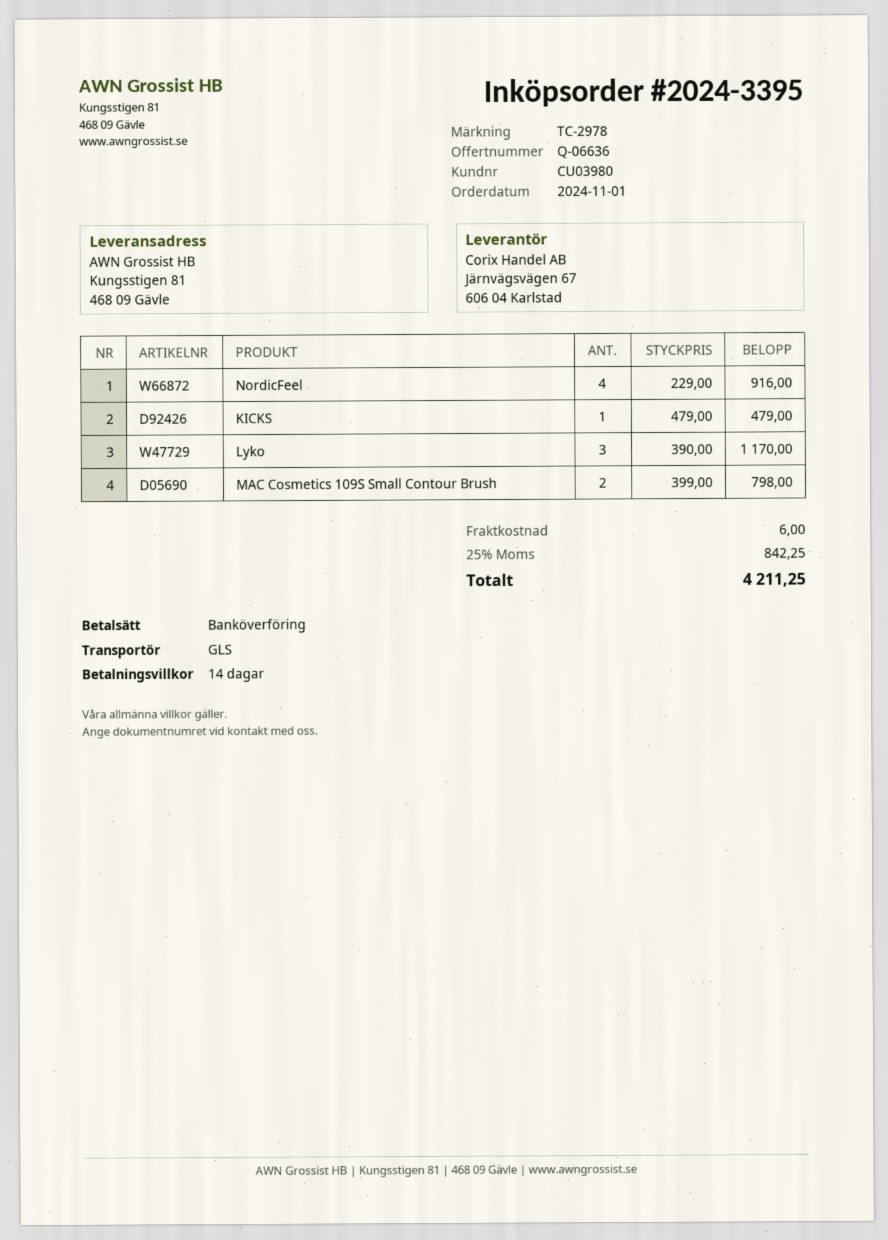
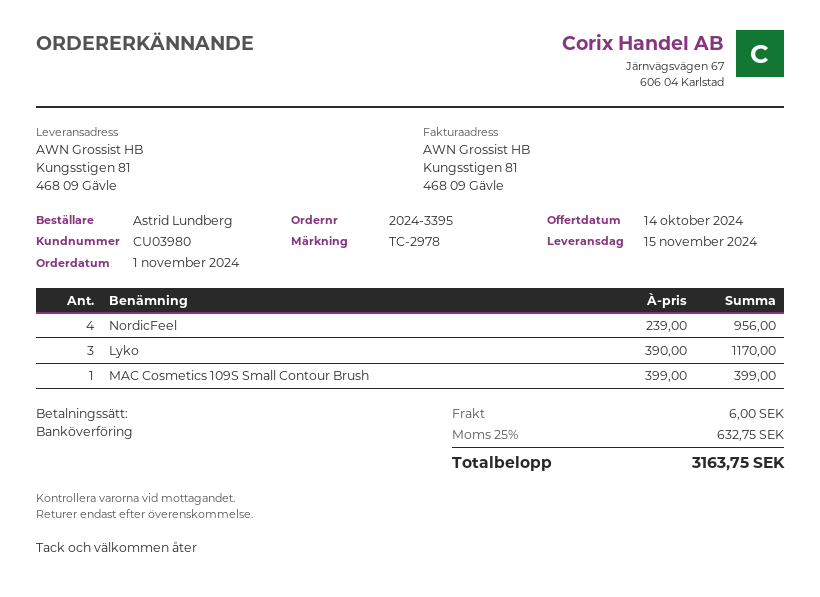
NordicFeel: 4 x 229.00 = 916.00 -> 4 x 239.00 = 956.00
KICKS: 1 x 479.00 = 479.00 -> none
MAC Cosmetics 109S Small Contour Brush: 2 x 399.00 = 798.00 -> 1 x 399.00 = 399.00
tax: 25% = 842.25 -> 25% = 632.75
total: 4211.25 -> 3163.75

